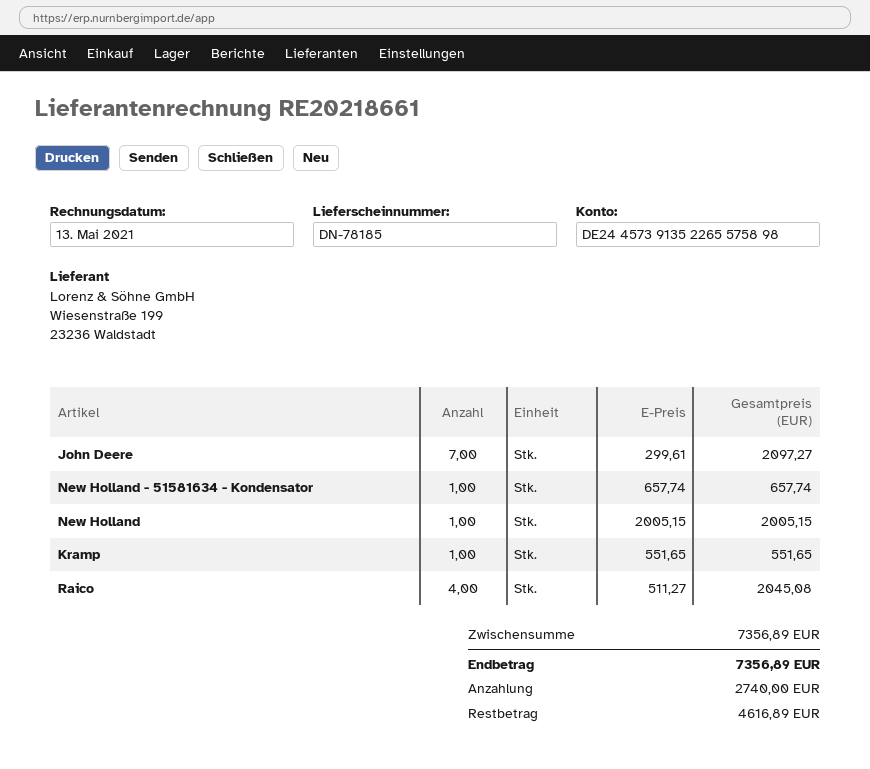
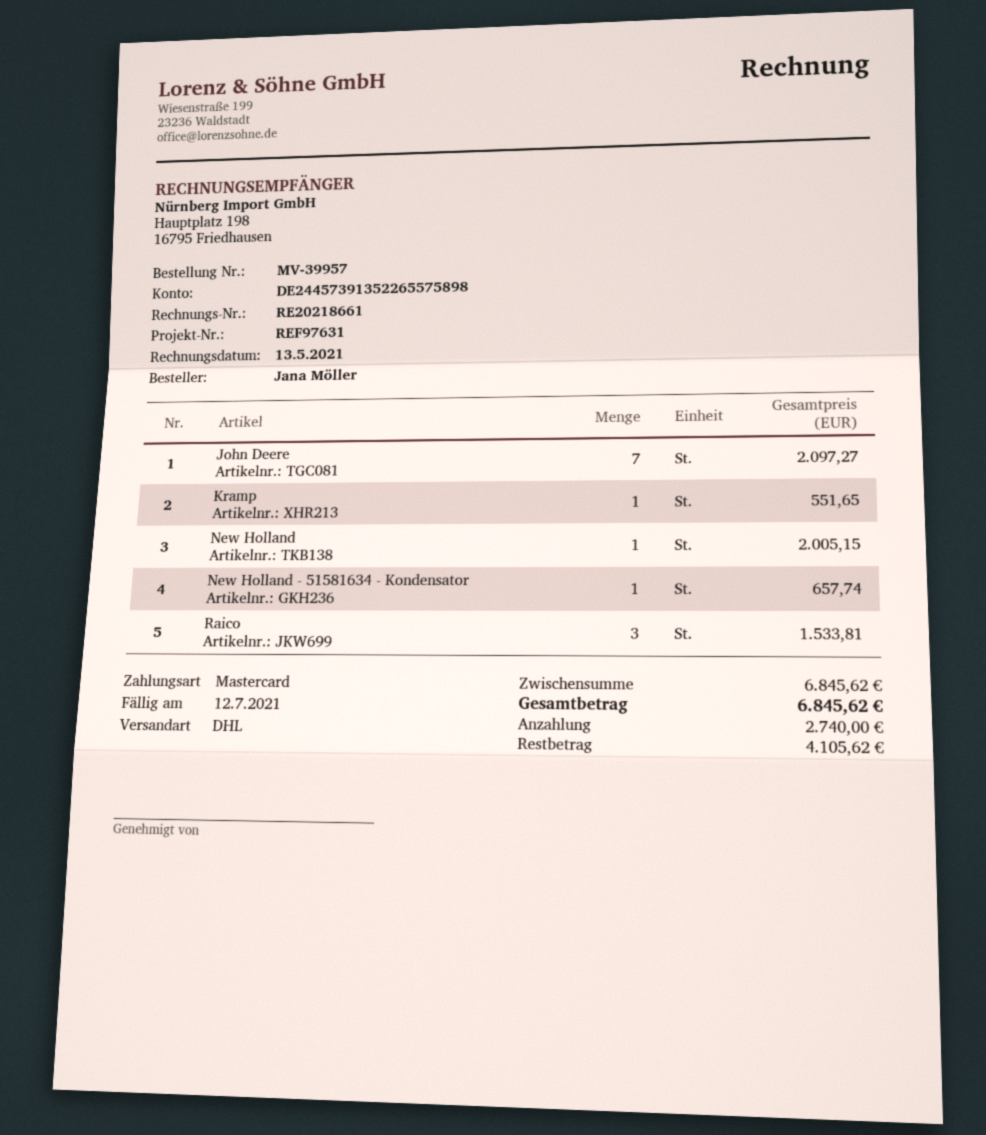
Raico: 4 for 2045.08 -> 3 for 1533.81
subtotal: 7356.89 -> 6845.62
total: 7356.89 -> 6845.62
balance: 4616.89 -> 4105.62

